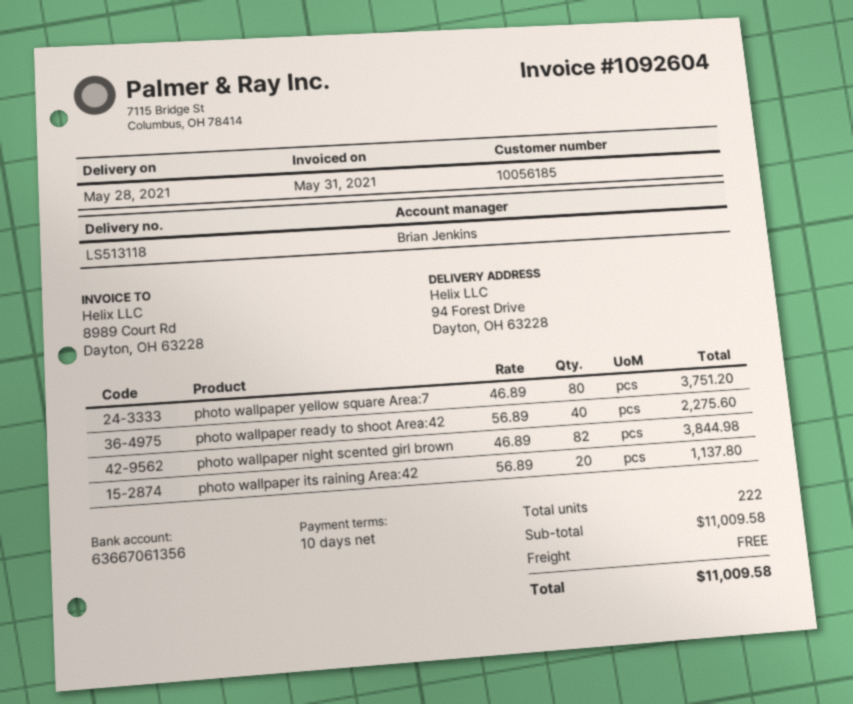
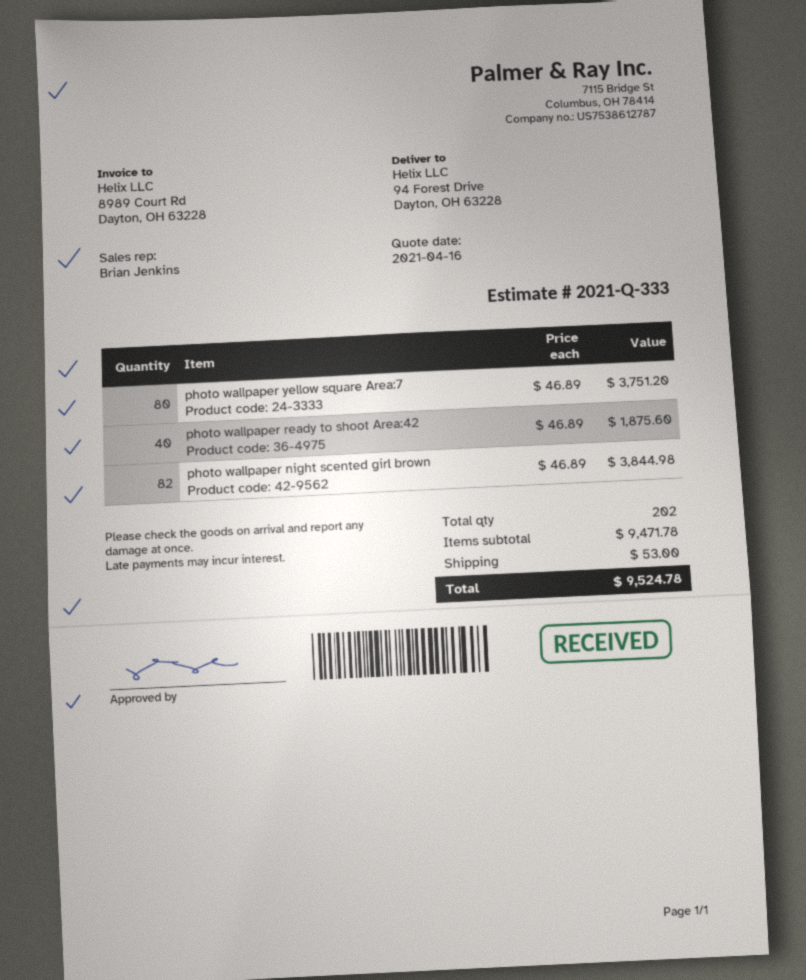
photo wallpaper ready to shoot Area:42: 40 x 56.89 = 2275.60 -> 40 x 46.89 = 1875.60
photo wallpaper its raining Area:42: 20 x 56.89 = 1137.80 -> none
total quantity: 222 -> 202
subtotal: 11009.58 -> 9471.78
shipping: 0.00 -> 53.00
total: 11009.58 -> 9524.78

